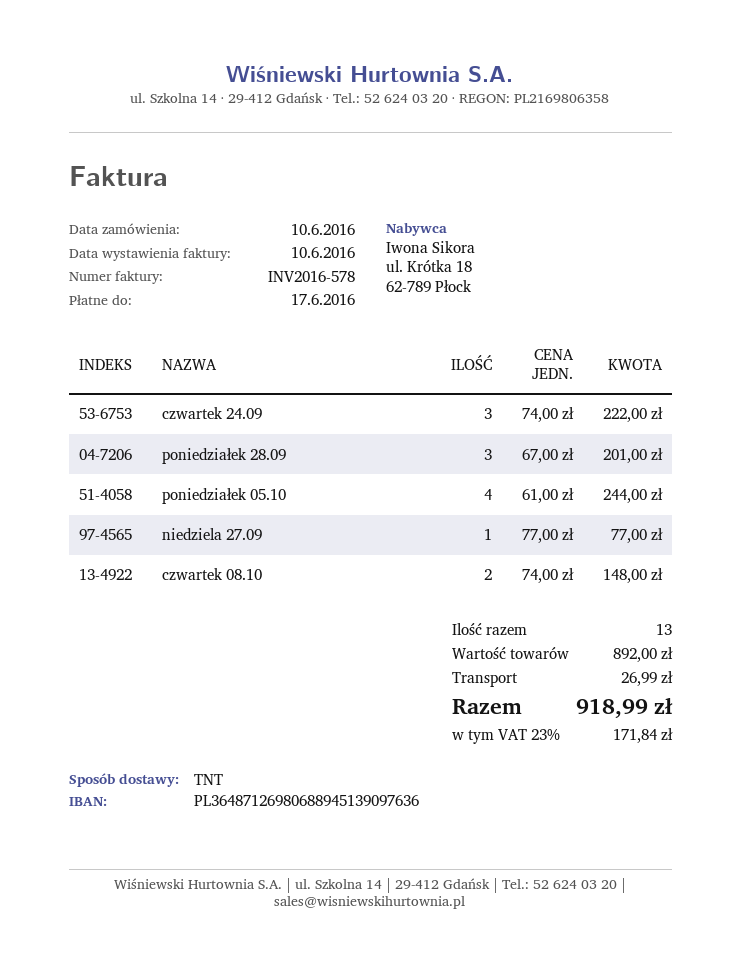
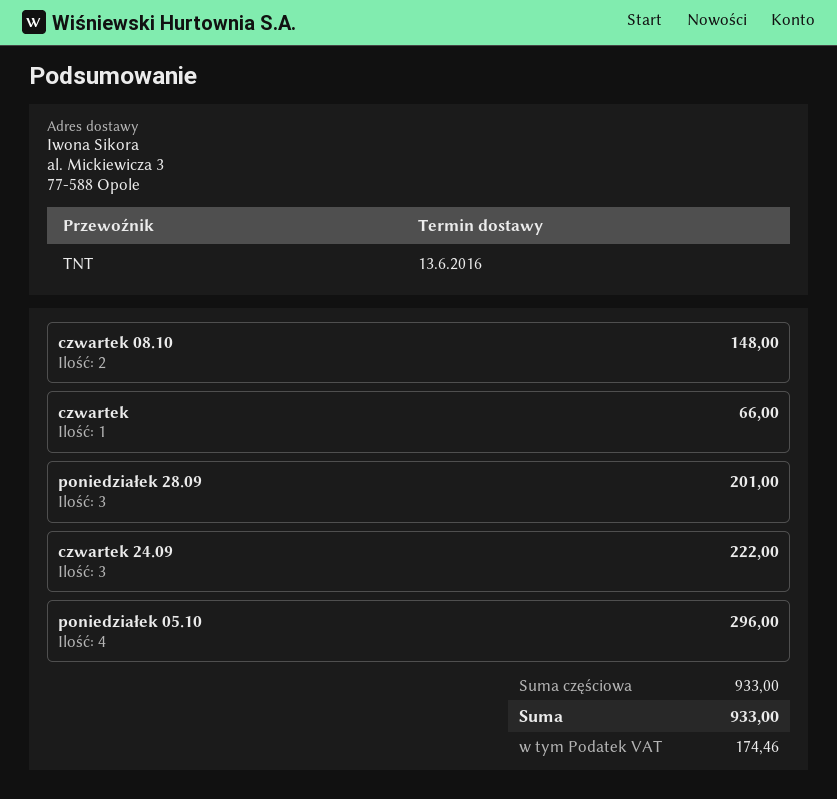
poniedziałek 05.10: 4 for 244.00 -> 4 for 296.00
niedziela 27.09: 1 for 77.00 -> none
czwartek: none -> 1 for 66.00
subtotal: 892.00 -> 933.00
shipping: 26.99 -> none
tax: 171.84 -> 174.46
total: 918.99 -> 933.00

